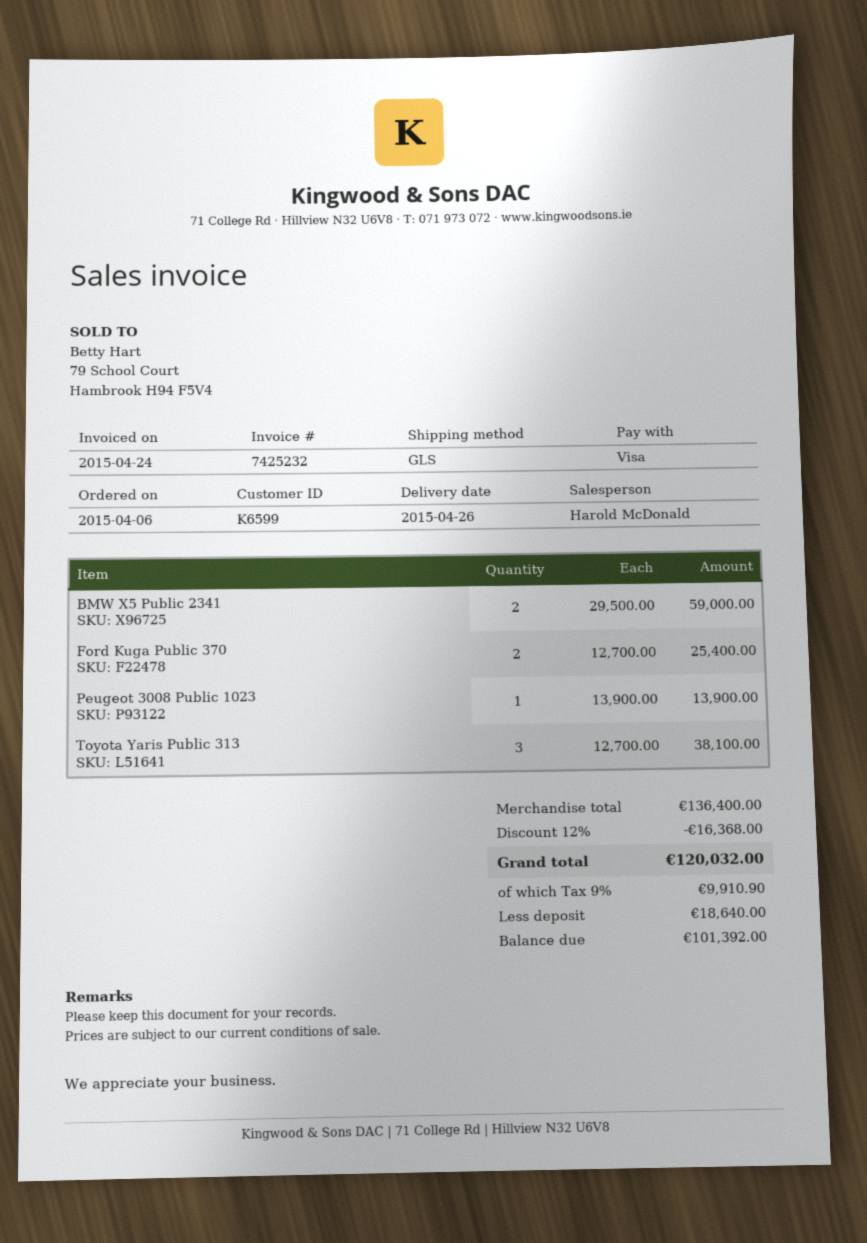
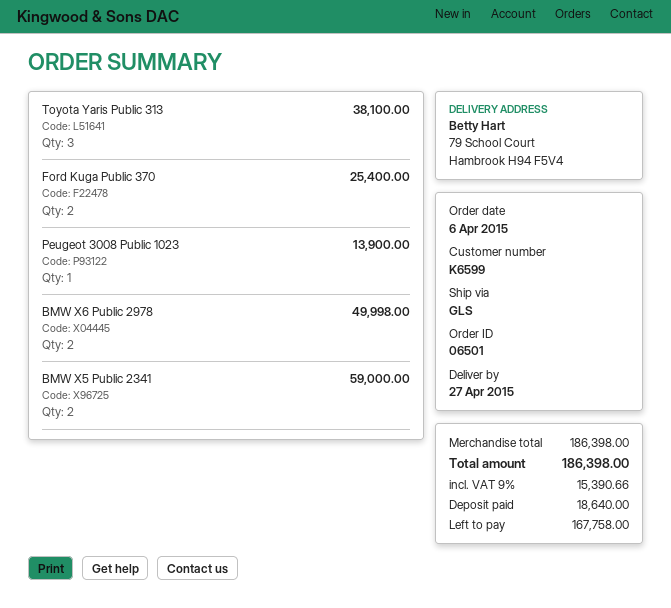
delivery date: 2015-04-26 -> 2015-04-27
BMW X6 Public 2978: none -> 2 for 49998.00
subtotal: 136400.00 -> 186398.00
discount: 12% = 16368.00 -> none
tax: 9% = 9910.90 -> 9% = 15390.66
total: 120032.00 -> 186398.00
balance: 101392.00 -> 167758.00

